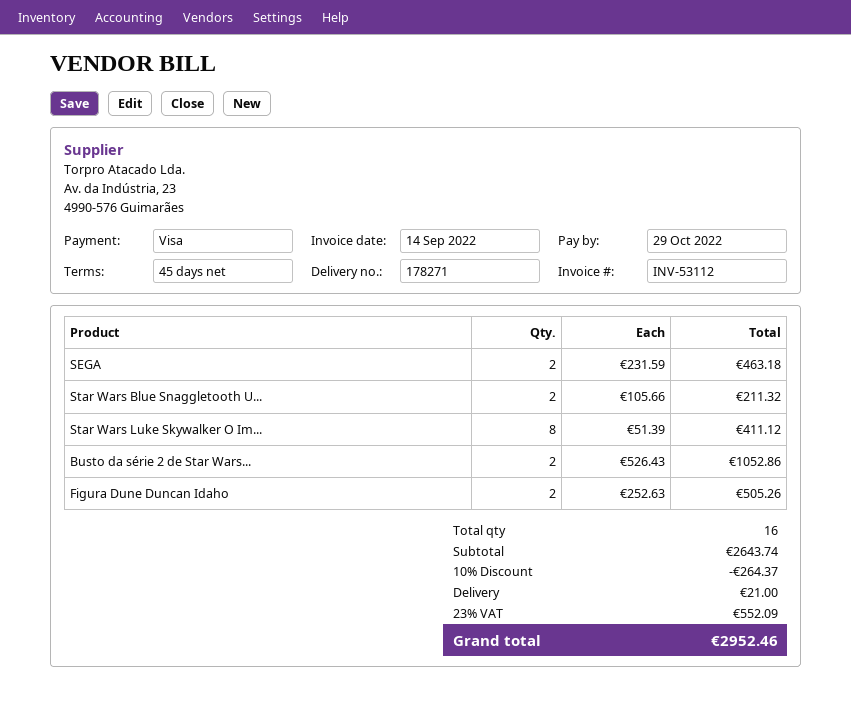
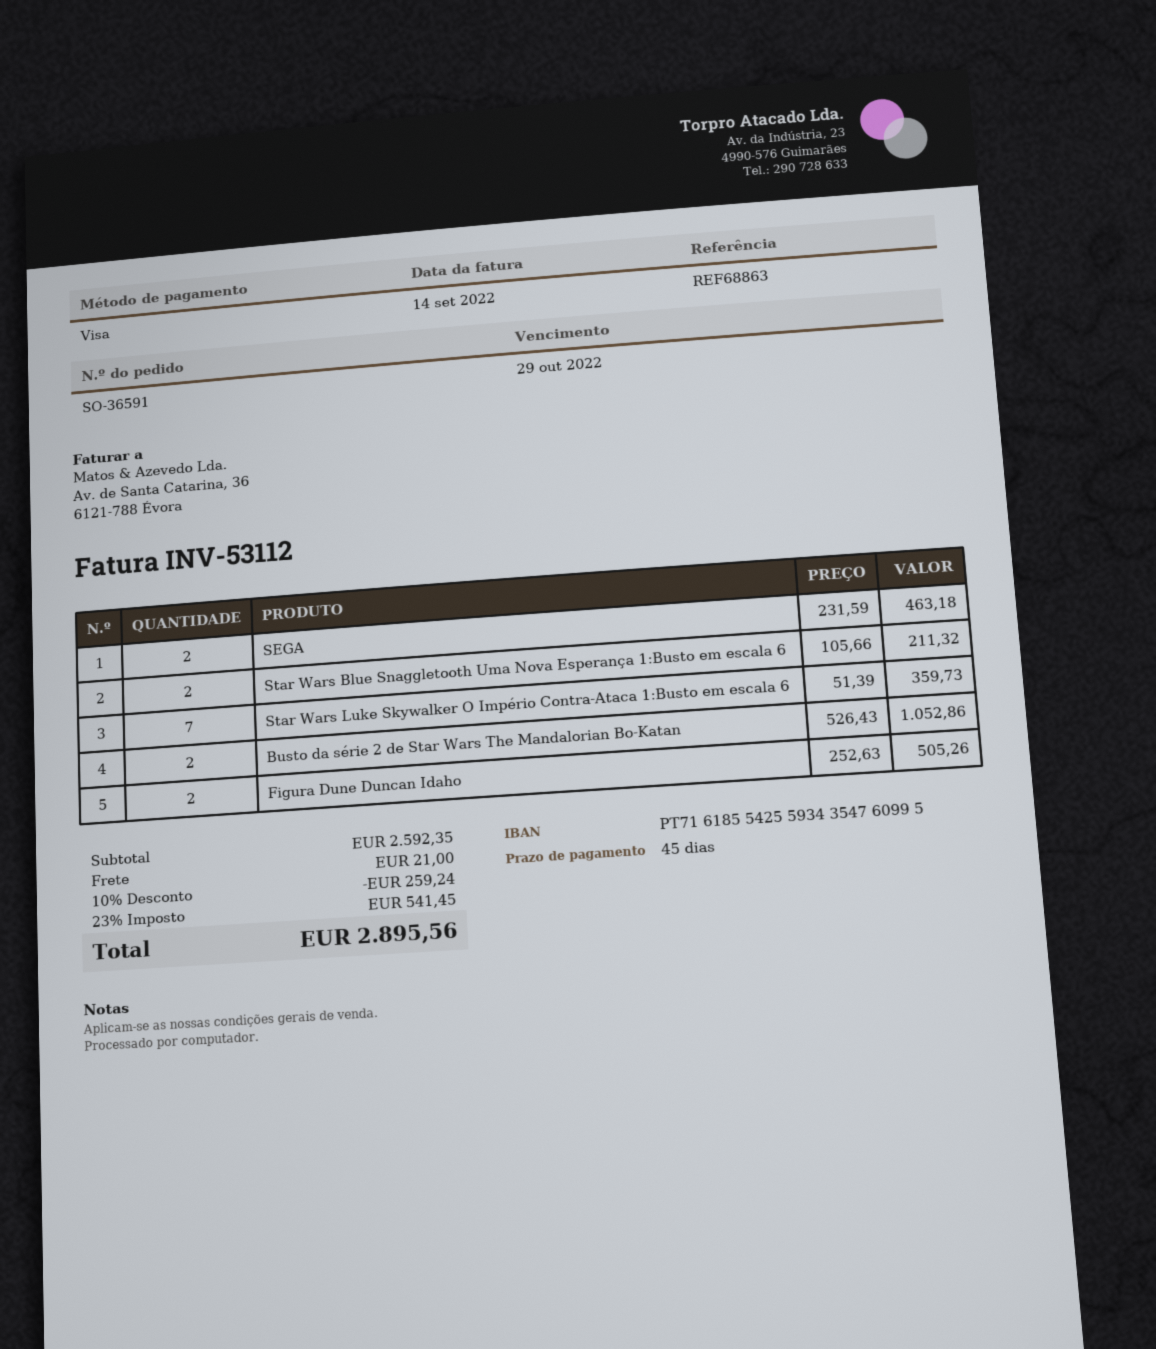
Star Wars Luke Skywalker O Im...: 8 x 51.39 = 411.12 -> 7 x 51.39 = 359.73
subtotal: 2643.74 -> 2592.35
discount: 10% = 264.37 -> 10% = 259.24
tax: 23% = 552.09 -> 23% = 541.45
total: 2952.46 -> 2895.56

